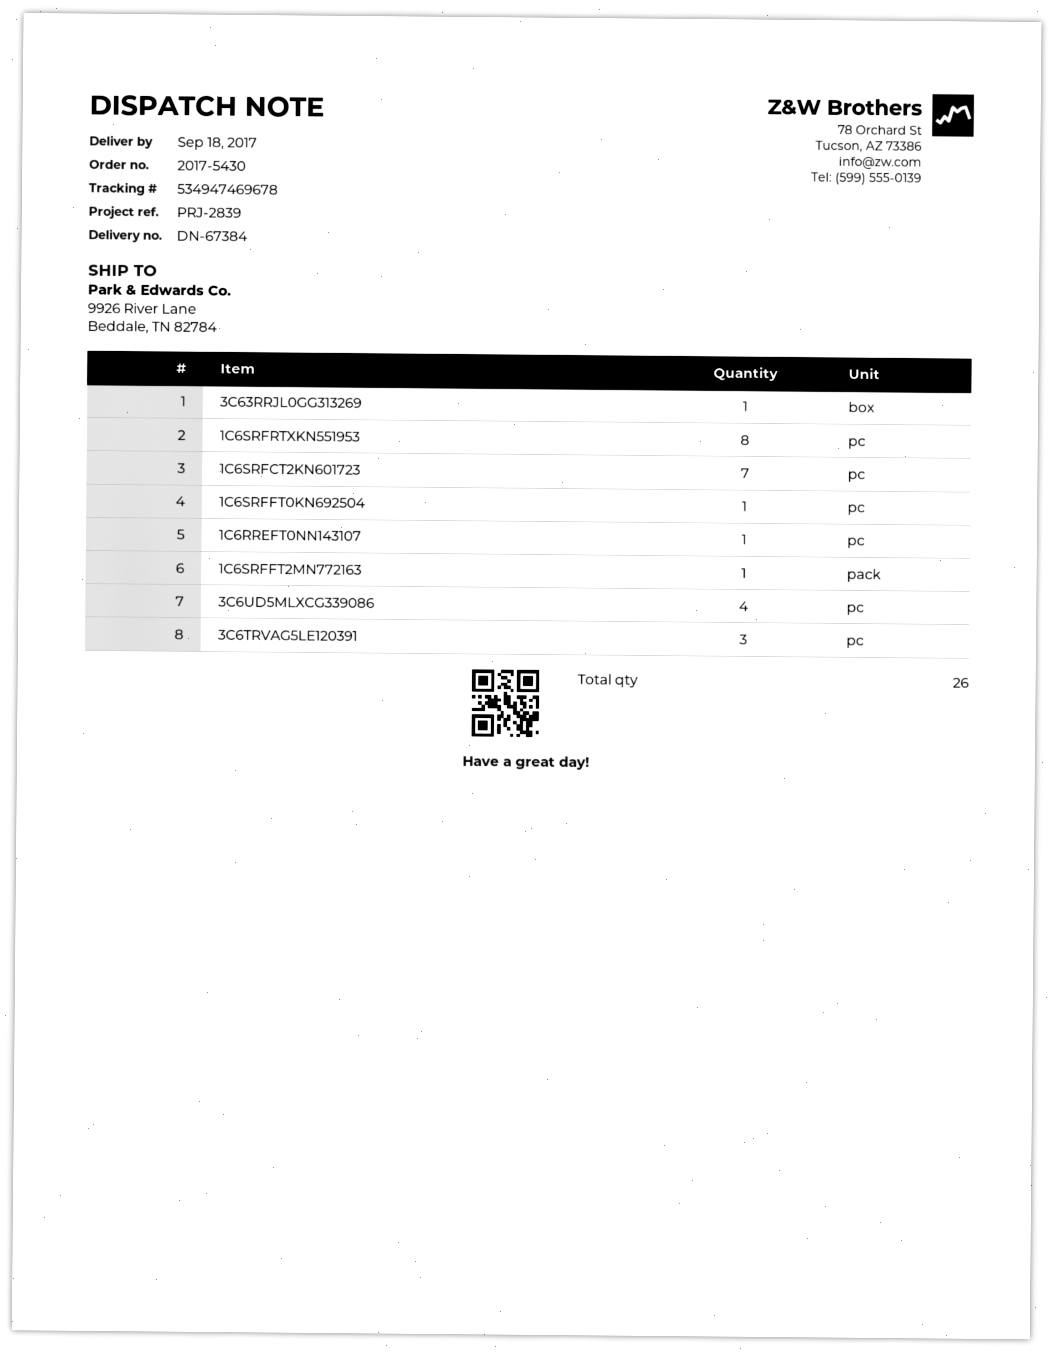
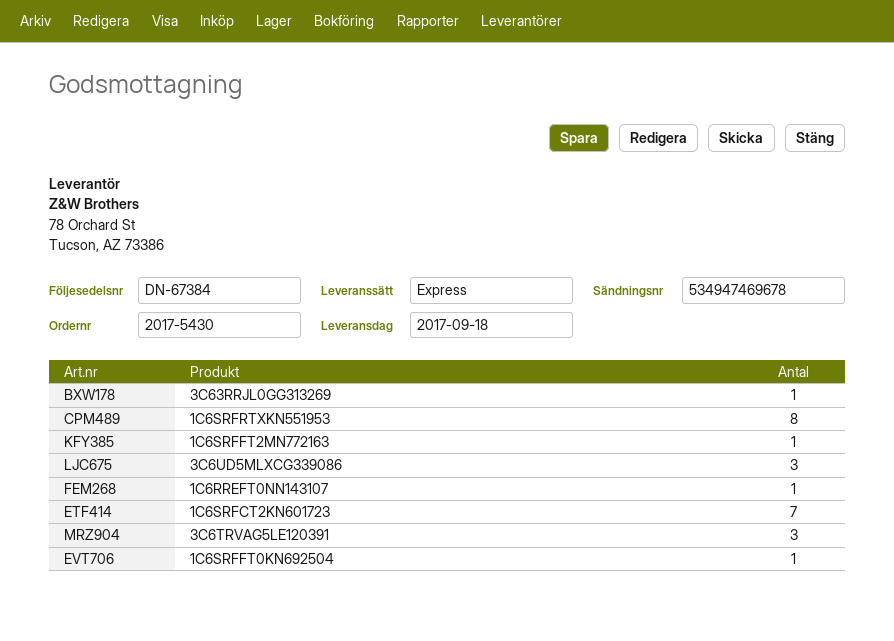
3C6UD5MLXCG339086: 4 -> 3

